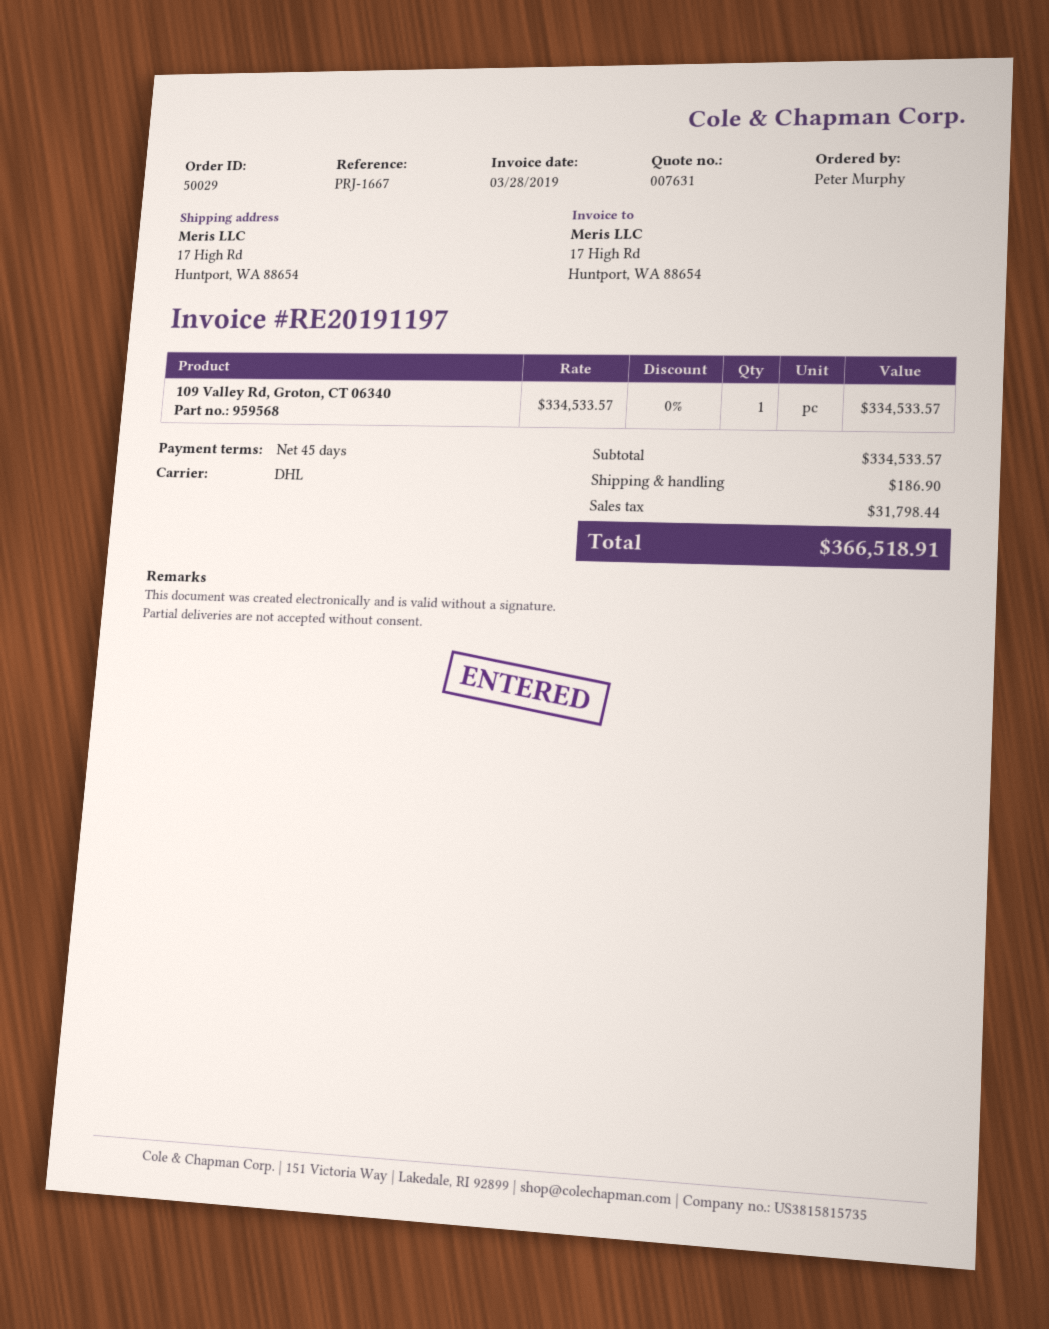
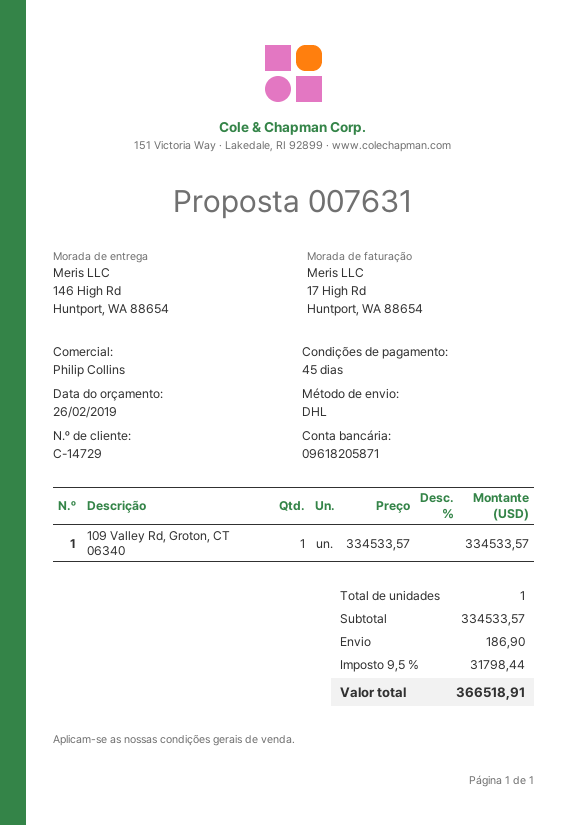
ship to: 17 High Rd, Huntport, WA 88654 -> 146 High Rd, Huntport, WA 88654

